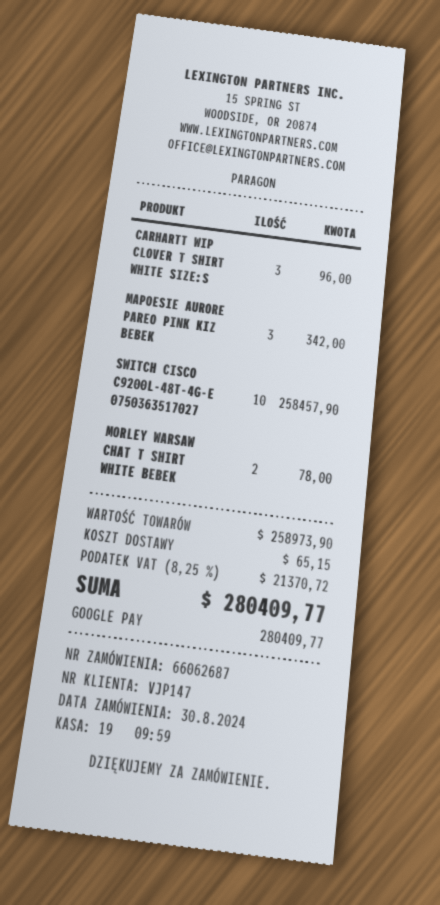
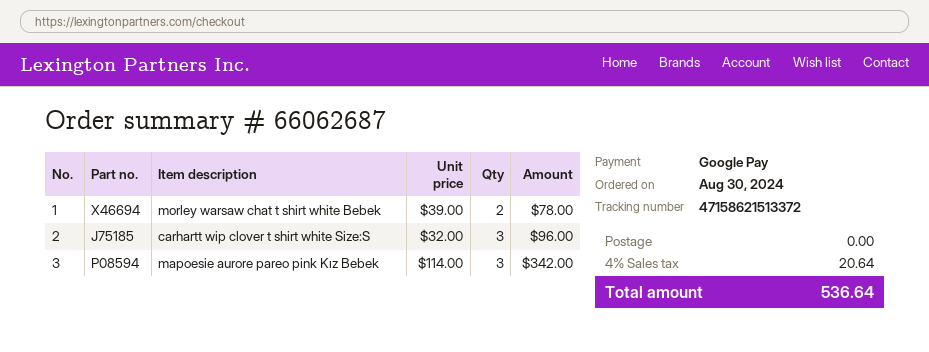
SWITCH CISCO C9200L-48T-4G-E 0750363517027: 10 for 258457.90 -> none
shipping: 65.15 -> 0.00
tax: 8.25% = 21370.72 -> 4% = 20.64
total: 280409.77 -> 536.64

